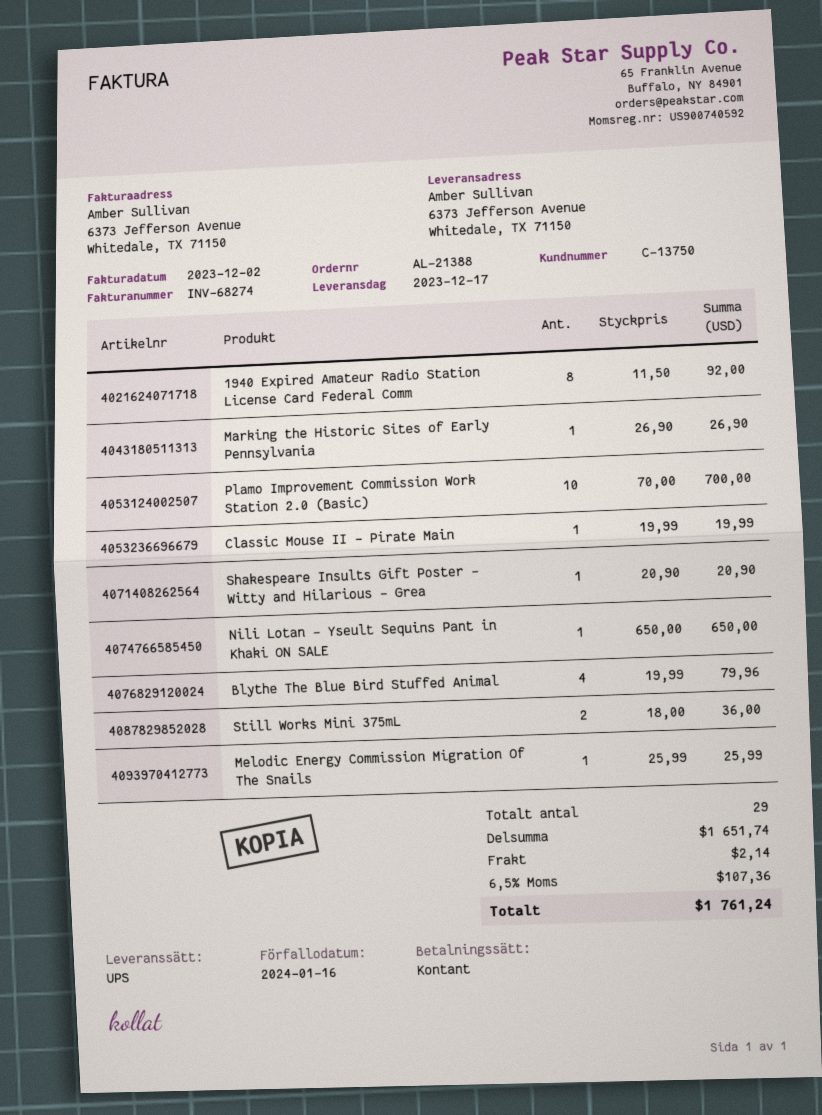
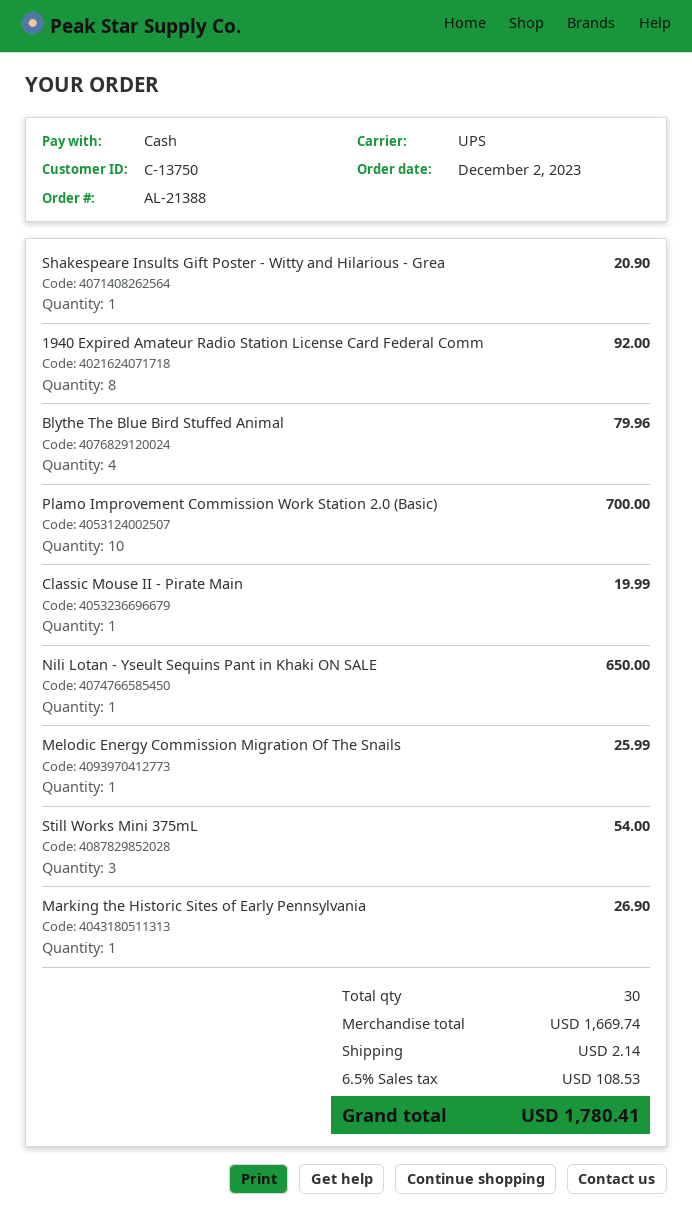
Still Works Mini 375mL: 2 for 36.00 -> 3 for 54.00
total quantity: 29 -> 30
subtotal: 1651.74 -> 1669.74
tax: 6.5% = 107.36 -> 6.5% = 108.53
total: 1761.24 -> 1780.41

